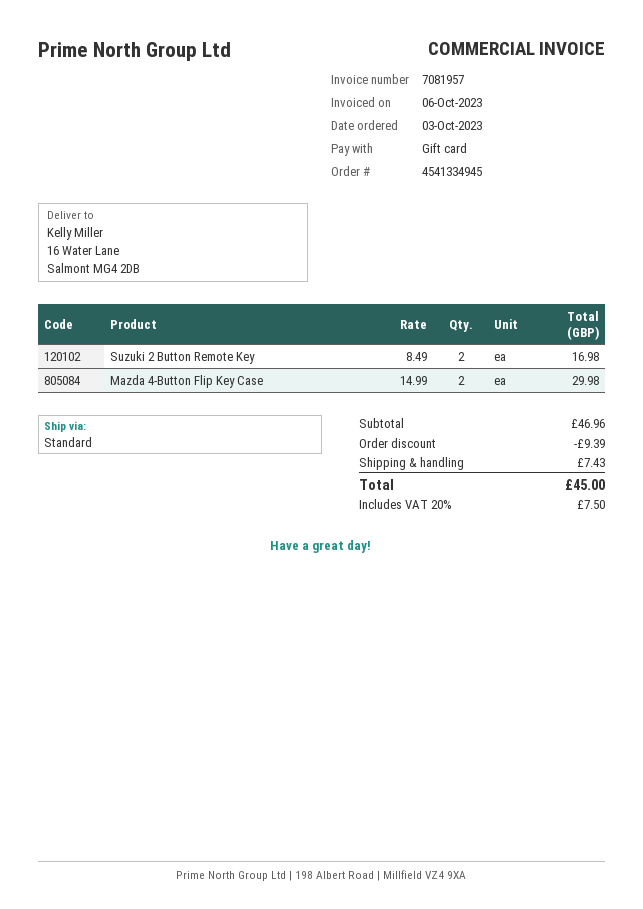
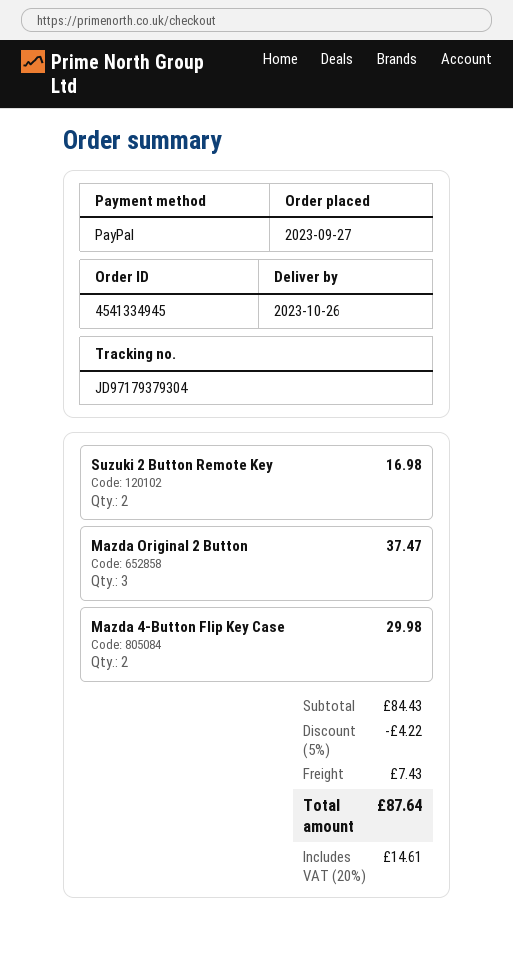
order date: 2023-10-03 -> 2023-09-27
payment method: gift card -> PayPal
Mazda Original 2 Button: none -> 3 for 37.47
subtotal: 46.96 -> 84.43
discount: 9.39 -> 4.22
tax: 20% = 7.50 -> 20% = 14.61
total: 45.00 -> 87.64

